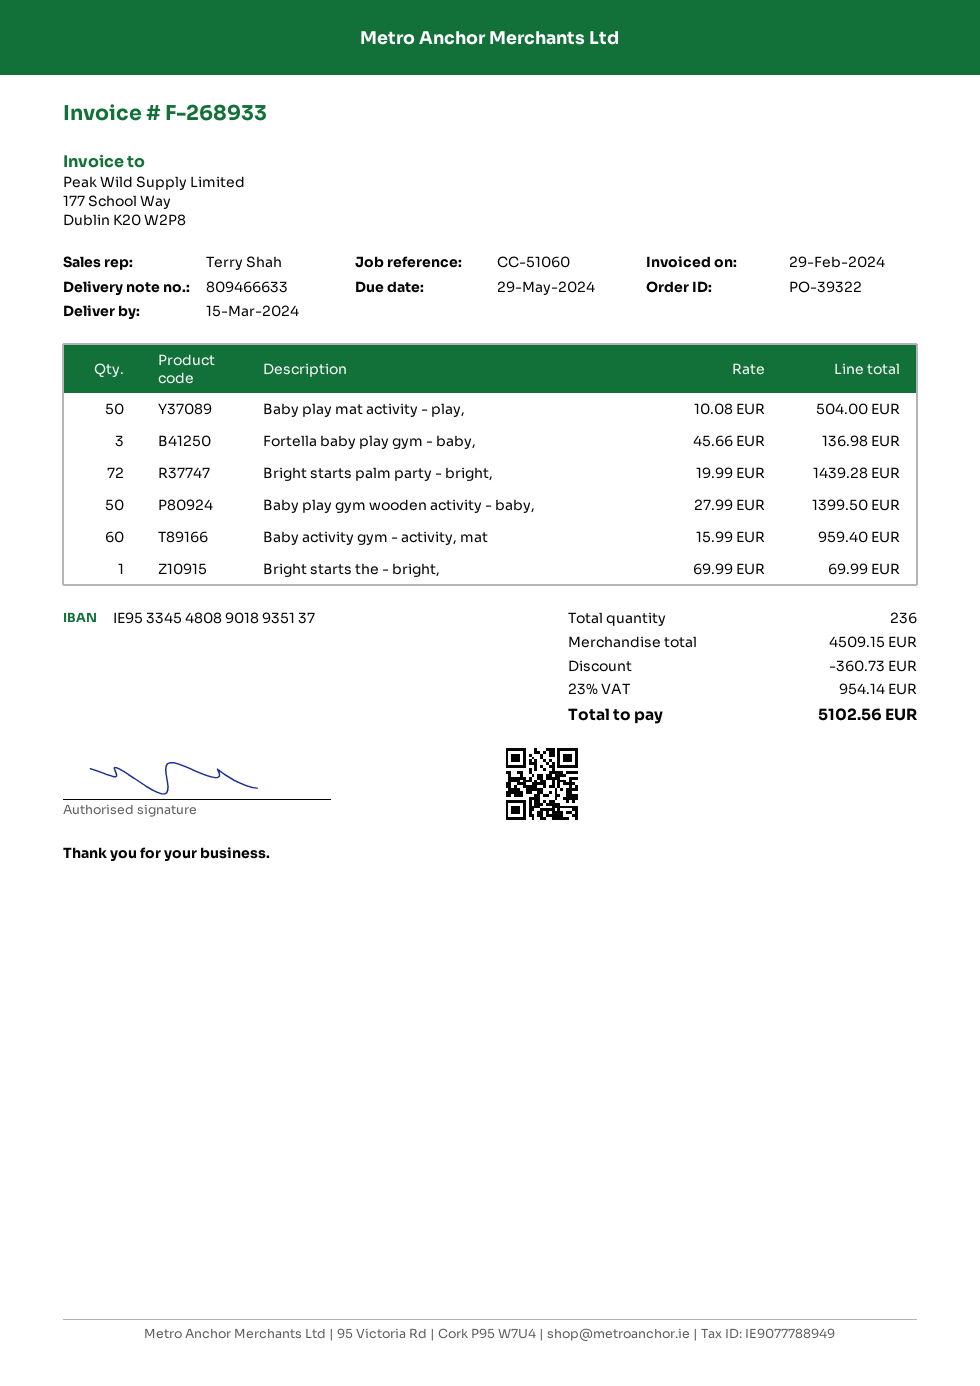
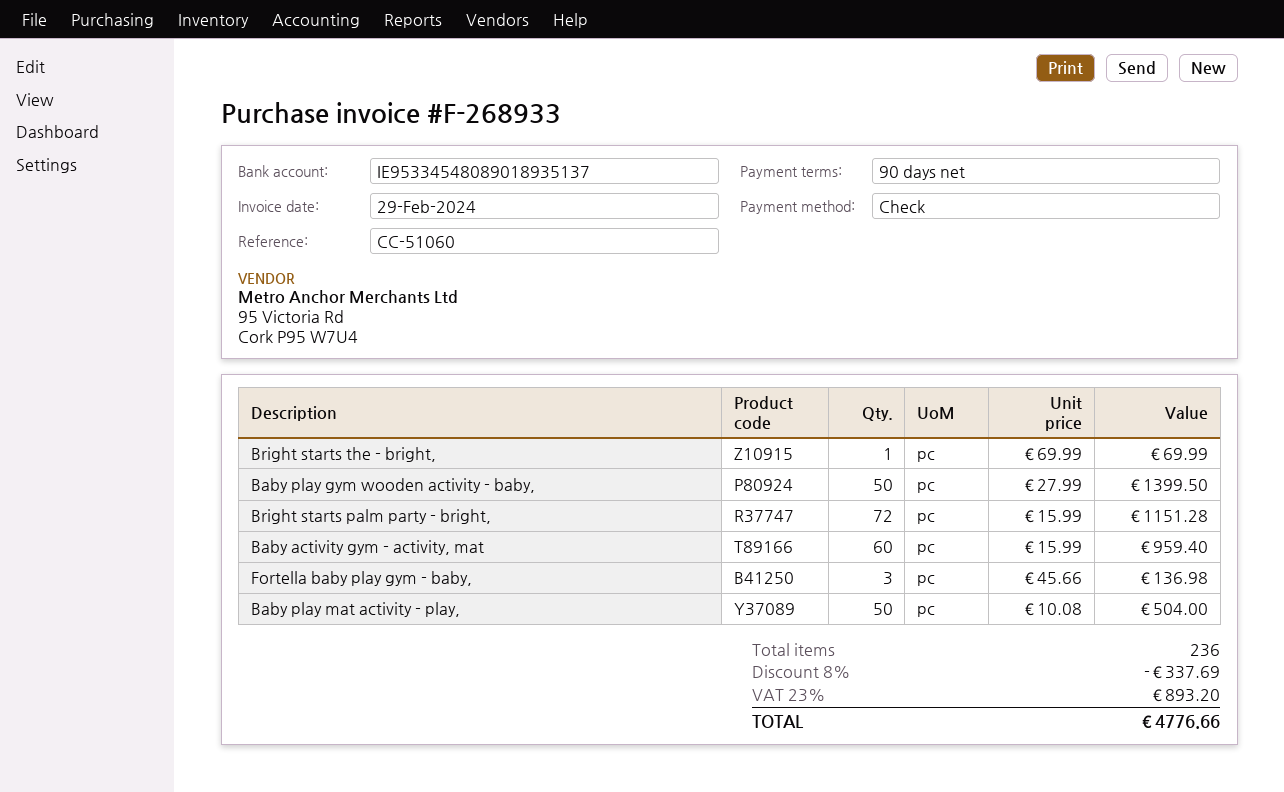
Bright starts palm party - bright,: 72 x 19.99 = 1439.28 -> 72 x 15.99 = 1151.28
discount: 360.73 -> 337.69
tax: 23% = 954.14 -> 23% = 893.20
total: 5102.56 -> 4776.66

